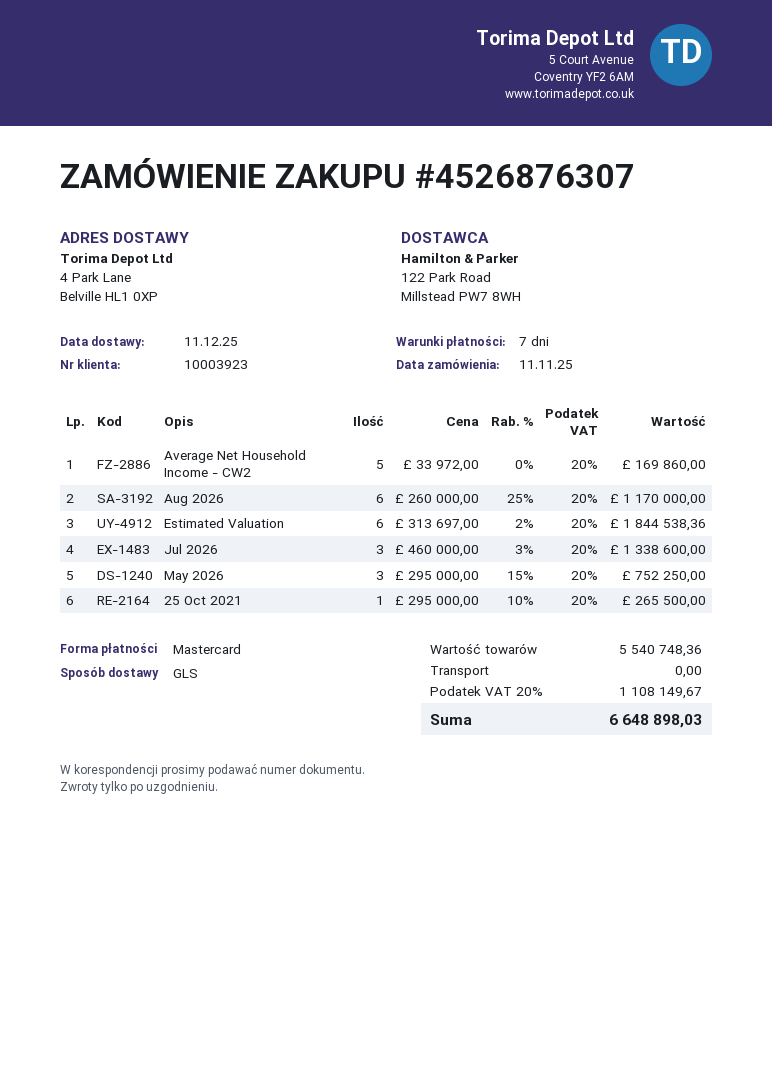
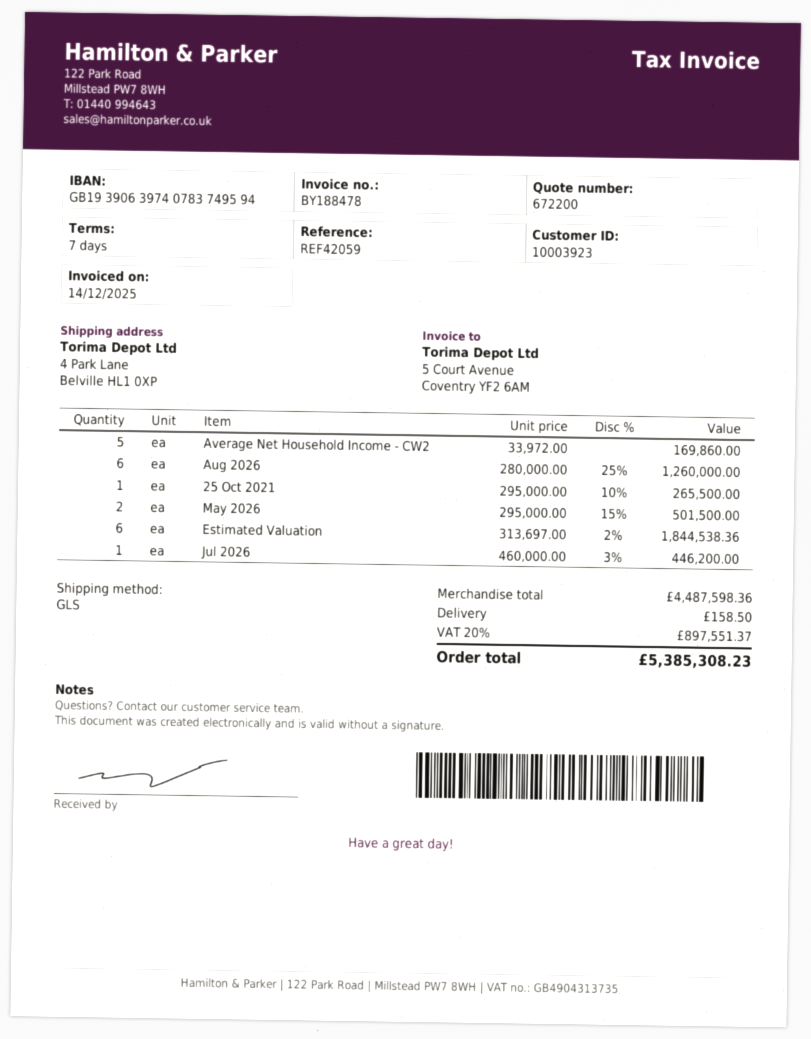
Aug 2026: 6 x 260000.00 - 25% = 1170000.00 -> 6 x 280000.00 - 25% = 1260000.00
Jul 2026: 3 x 460000.00 - 3% = 1338600.00 -> 1 x 460000.00 - 3% = 446200.00
May 2026: 3 x 295000.00 - 15% = 752250.00 -> 2 x 295000.00 - 15% = 501500.00
subtotal: 5540748.36 -> 4487598.36
shipping: 0.00 -> 158.50
tax: 20% = 1108149.67 -> 20% = 897551.37
total: 6648898.03 -> 5385308.23

